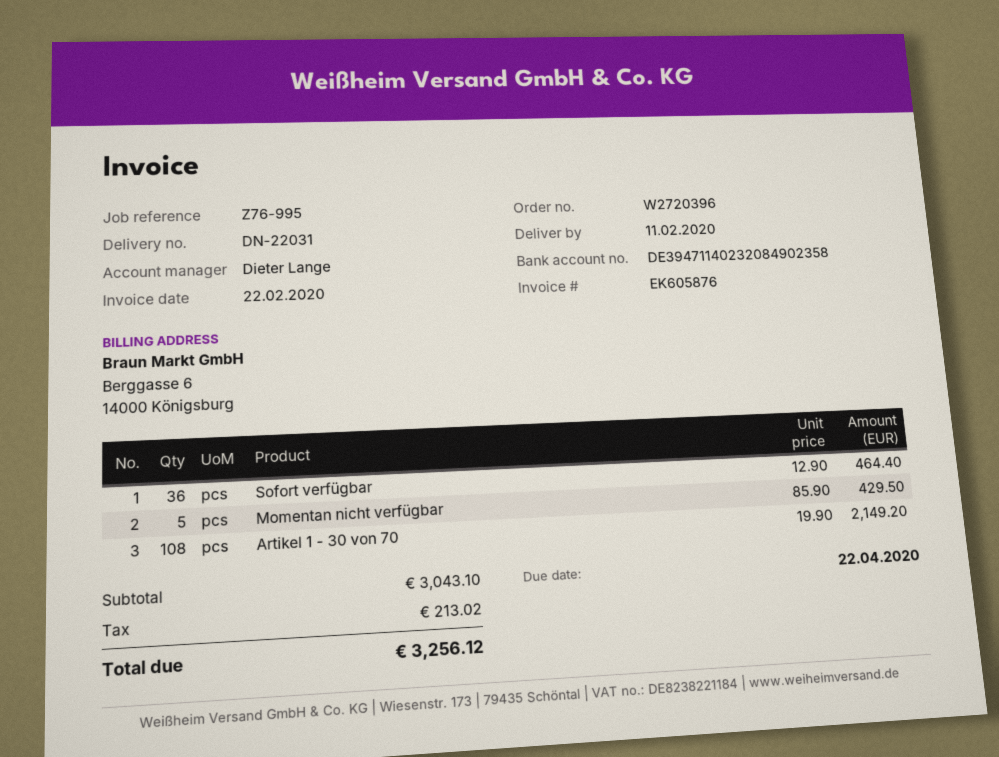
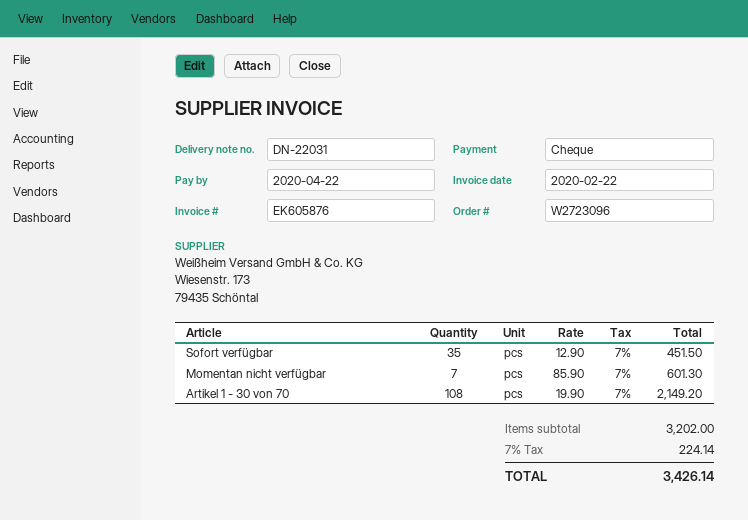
order number: W2720396 -> W2723096
Sofort verfügbar: 36 x 12.90 = 464.40 -> 35 x 12.90 = 451.50
Momentan nicht verfügbar: 5 x 85.90 = 429.50 -> 7 x 85.90 = 601.30
subtotal: 3043.10 -> 3202.00
tax: 213.02 -> 224.14
total: 3256.12 -> 3426.14

